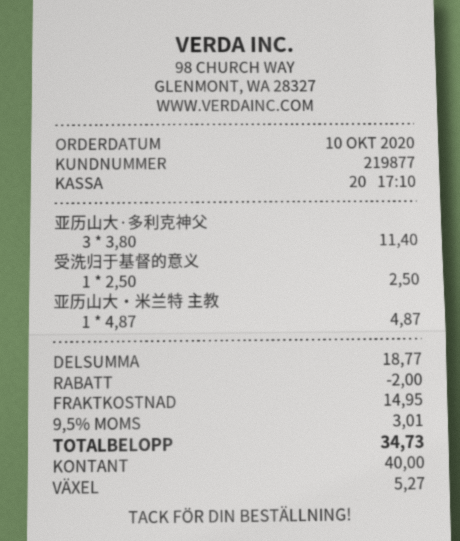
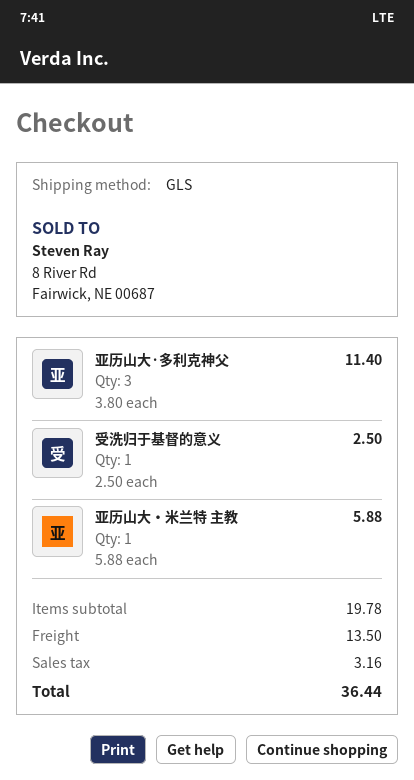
亚历山大・米兰特 主教: 1 x 4.87 = 4.87 -> 1 x 5.88 = 5.88
subtotal: 18.77 -> 19.78
discount: 2.00 -> none
shipping: 14.95 -> 13.50
tax: 3.01 -> 3.16
total: 34.73 -> 36.44

